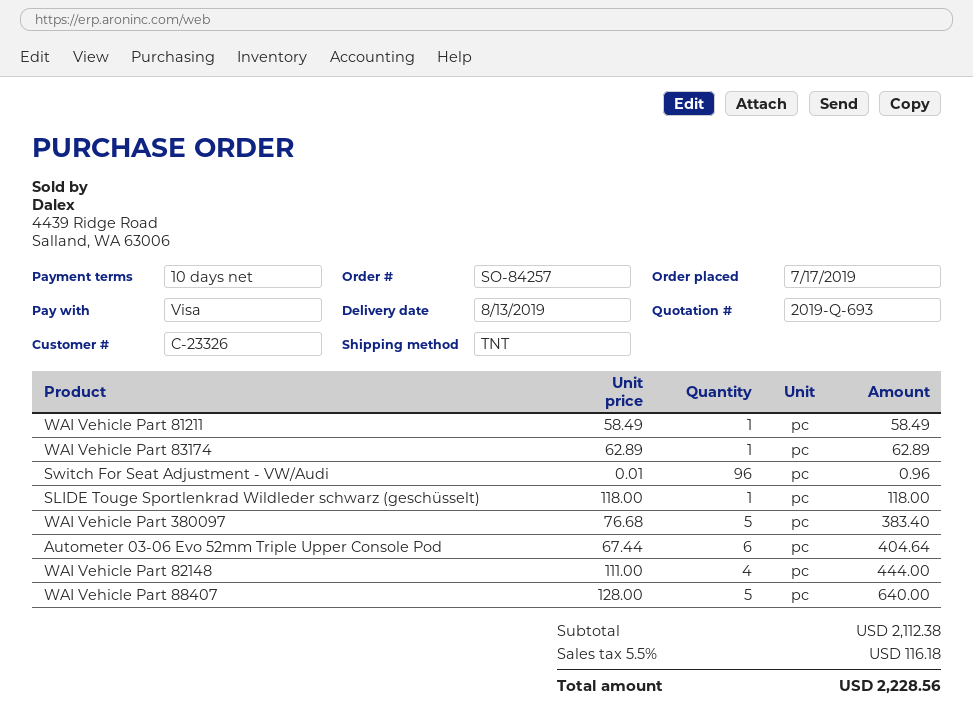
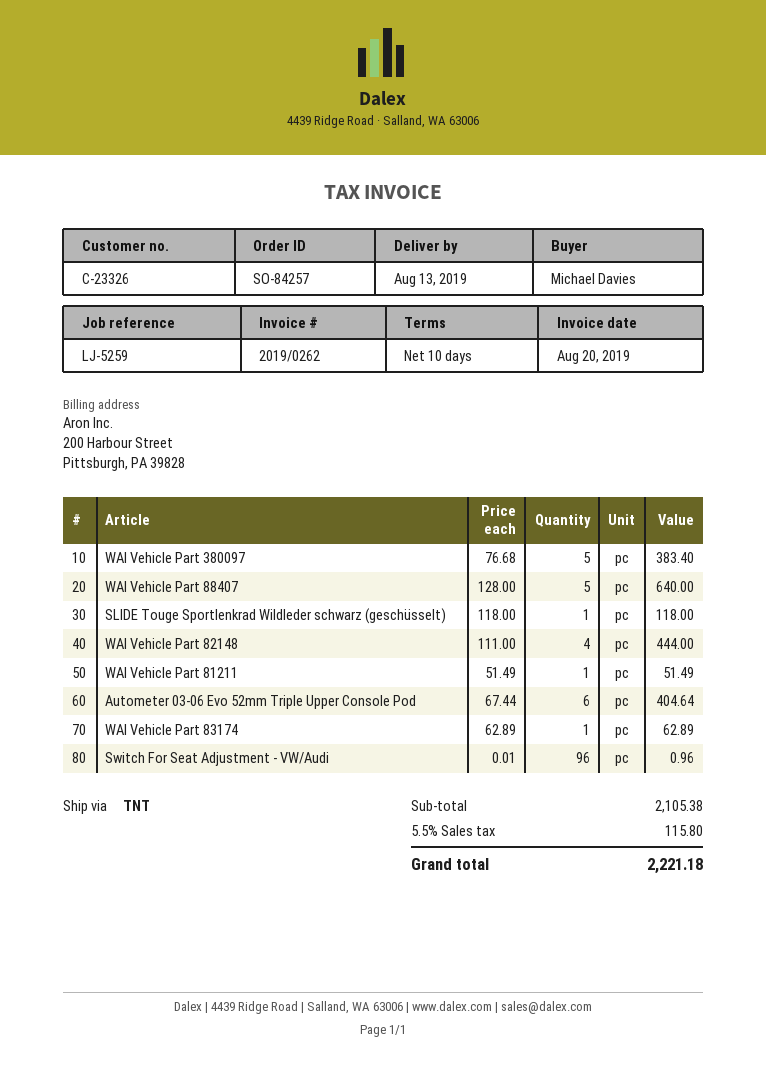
WAI Vehicle Part 81211: 1 x 58.49 = 58.49 -> 1 x 51.49 = 51.49
subtotal: 2112.38 -> 2105.38
tax: 5.5% = 116.18 -> 5.5% = 115.80
total: 2228.56 -> 2221.18

